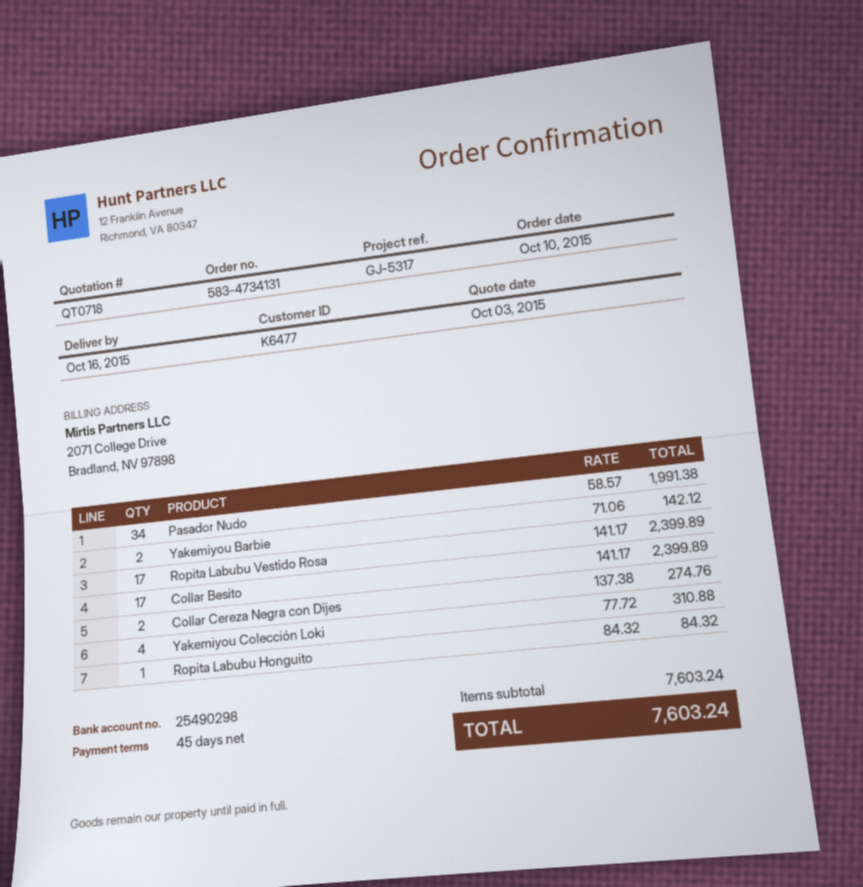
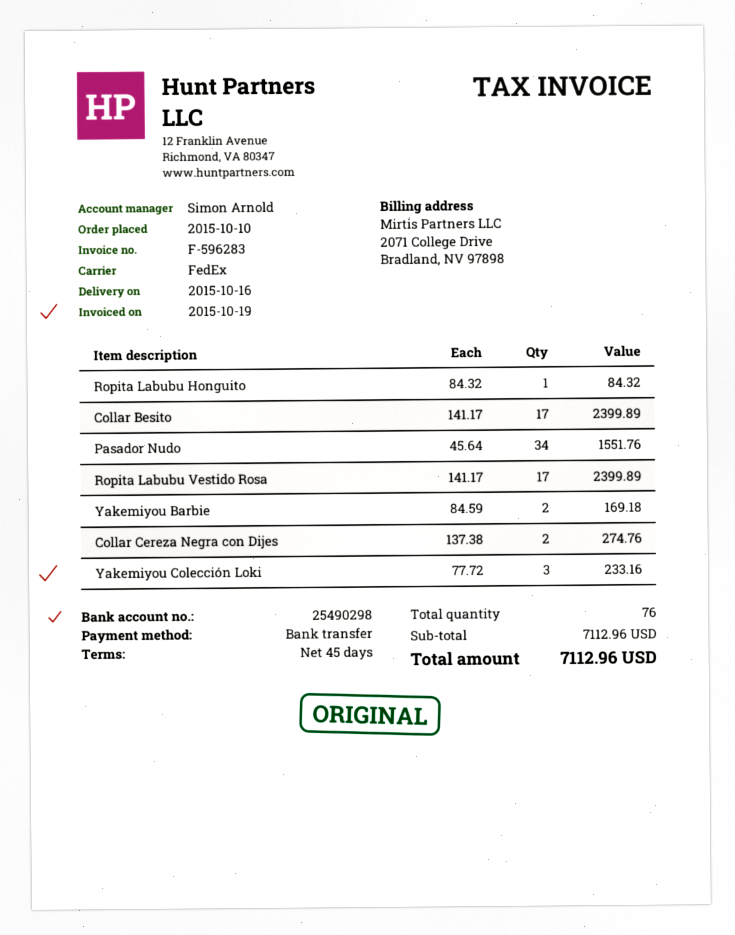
Pasador Nudo: 34 x 58.57 = 1991.38 -> 34 x 45.64 = 1551.76
Yakemiyou Barbie: 2 x 71.06 = 142.12 -> 2 x 84.59 = 169.18
Yakemiyou Colección Loki: 4 x 77.72 = 310.88 -> 3 x 77.72 = 233.16
subtotal: 7603.24 -> 7112.96
total: 7603.24 -> 7112.96

